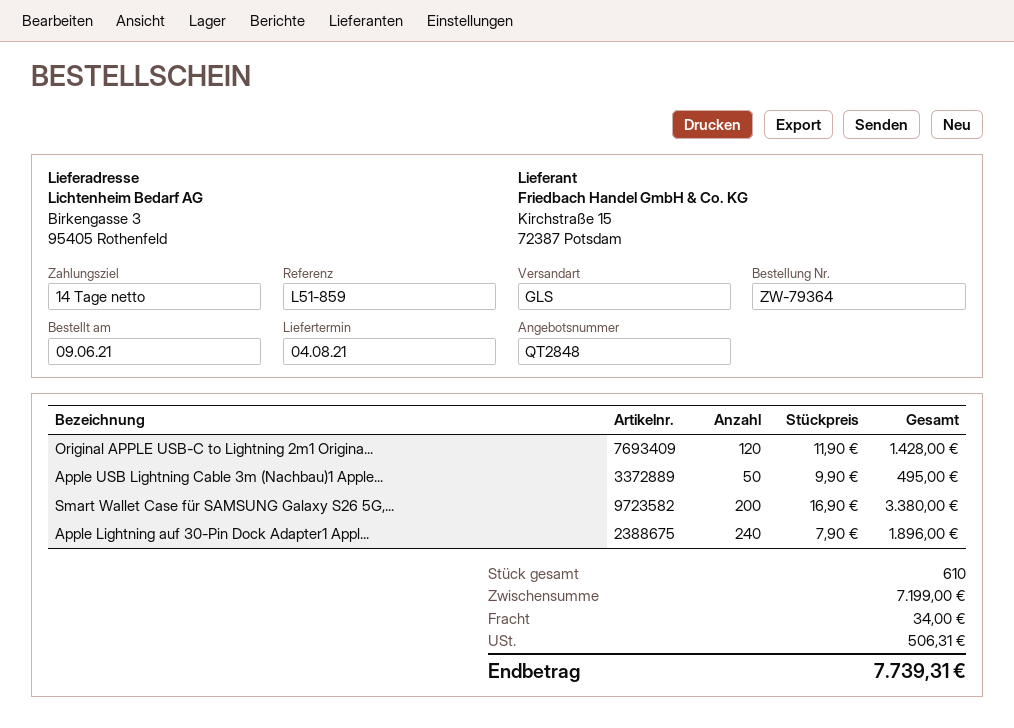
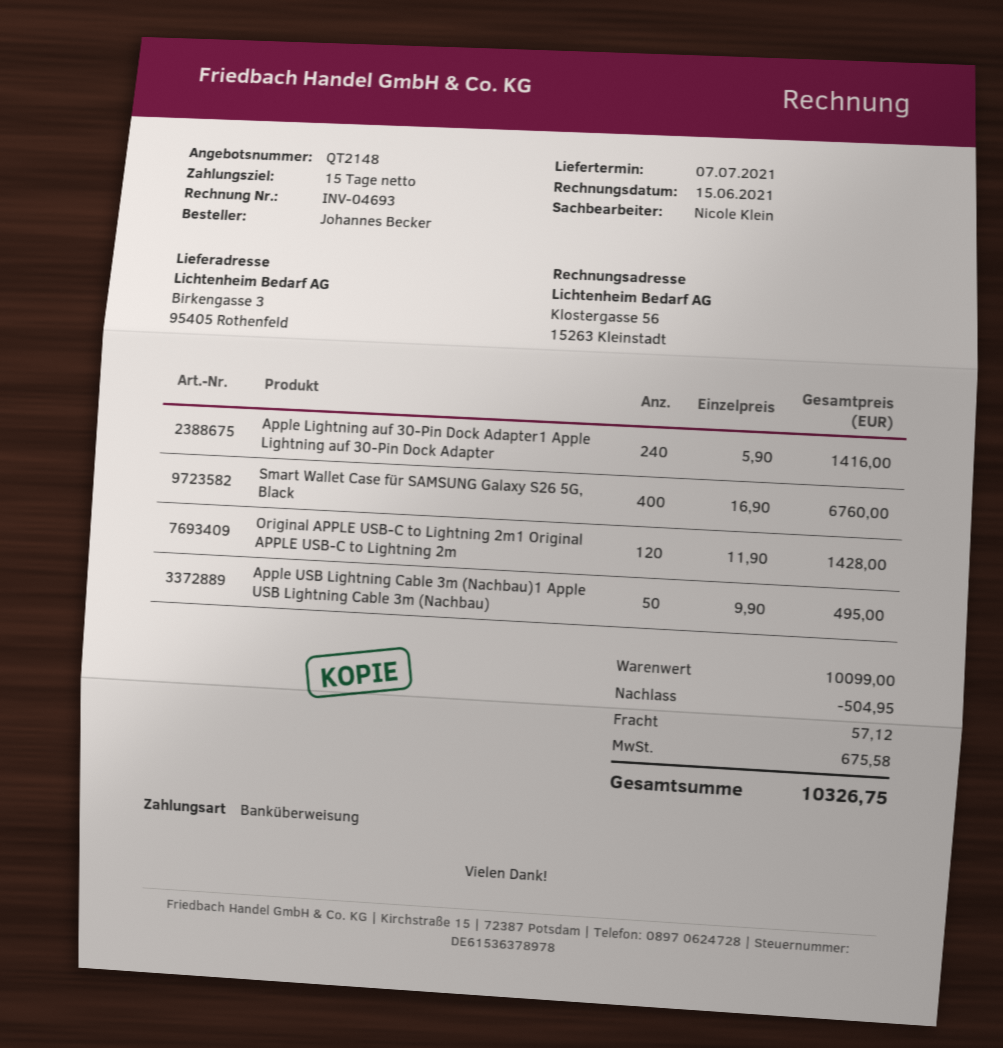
quote number: QT2848 -> QT2148
delivery date: 2021-08-04 -> 2021-07-07
payment terms: 14 days -> 15 days
Smart Wallet Case für SAMSUNG Galaxy S26 5G,...: 200 x 16.90 = 3380.00 -> 400 x 16.90 = 6760.00
Apple Lightning auf 30-Pin Dock Adapter1 Appl...: 240 x 7.90 = 1896.00 -> 240 x 5.90 = 1416.00
subtotal: 7199.00 -> 10099.00
discount: none -> 504.95
shipping: 34.00 -> 57.12
tax: 506.31 -> 675.58
total: 7739.31 -> 10326.75

